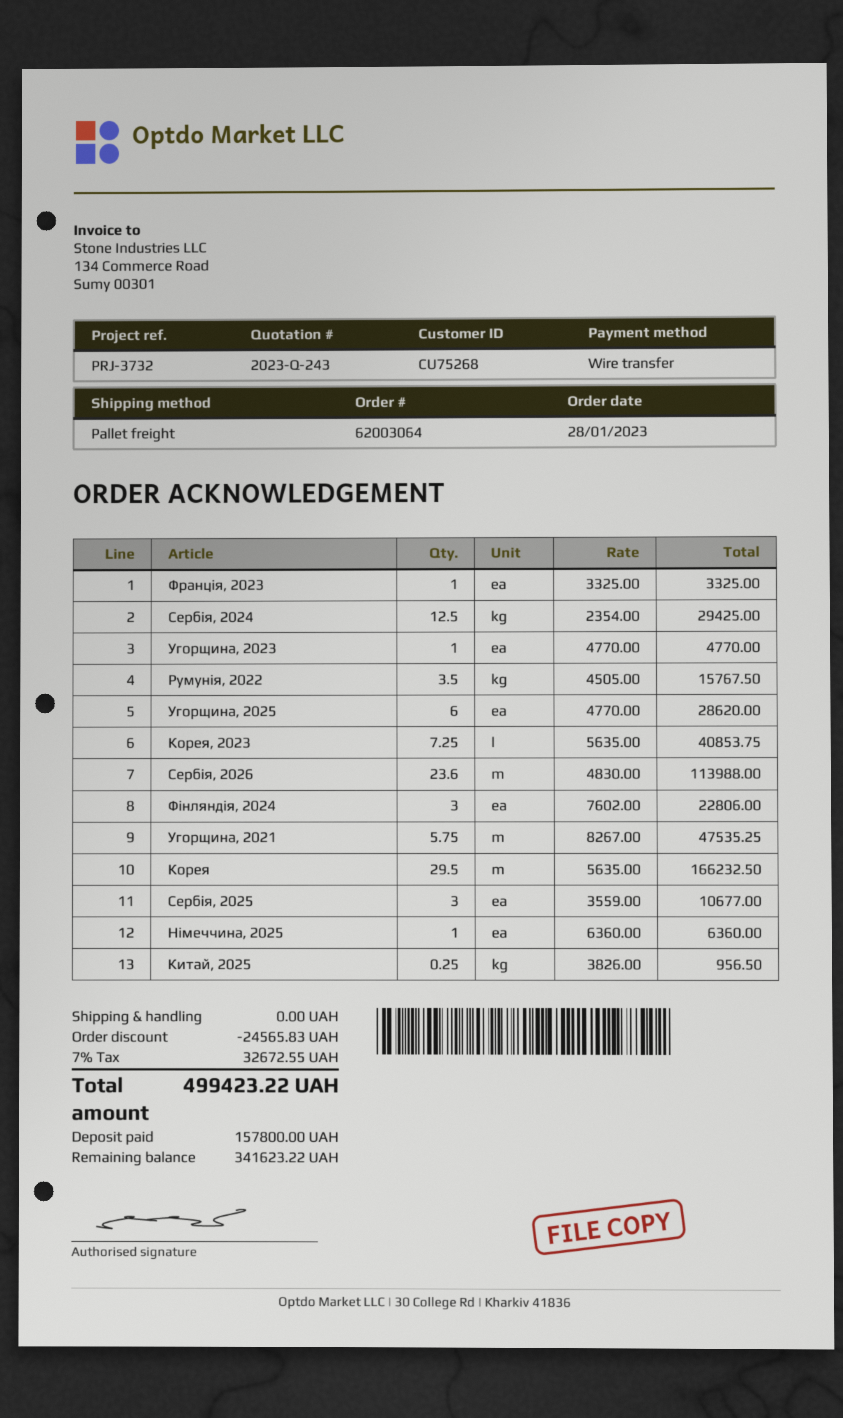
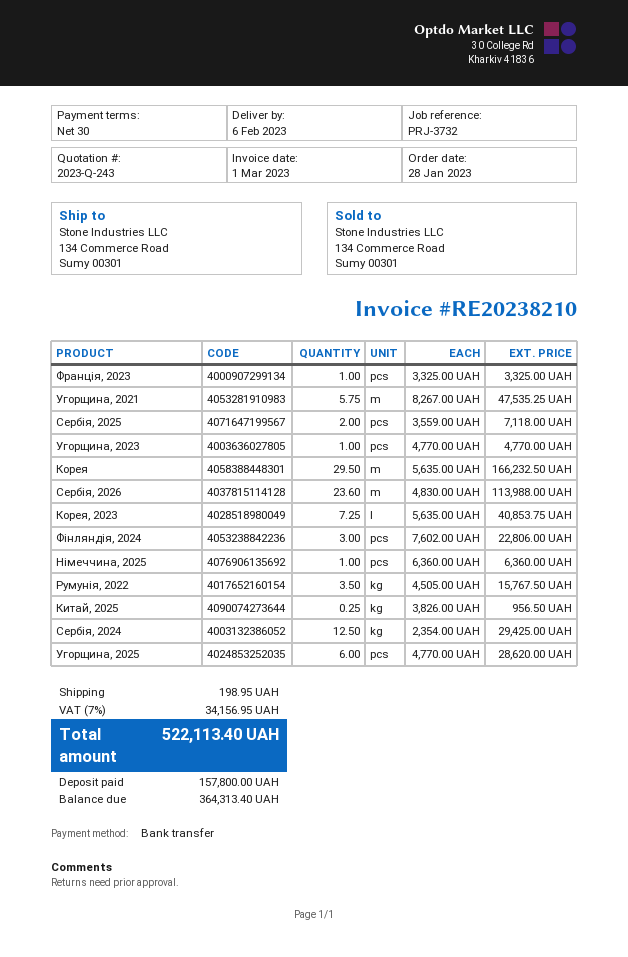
Сербія, 2025: 3 x 3559.00 = 10677.00 -> 2 x 3559.00 = 7118.00
discount: 24565.83 -> none
shipping: 0.00 -> 198.95
tax: 7% = 32672.55 -> 7% = 34156.95
total: 499423.22 -> 522113.40
balance: 341623.22 -> 364313.40

